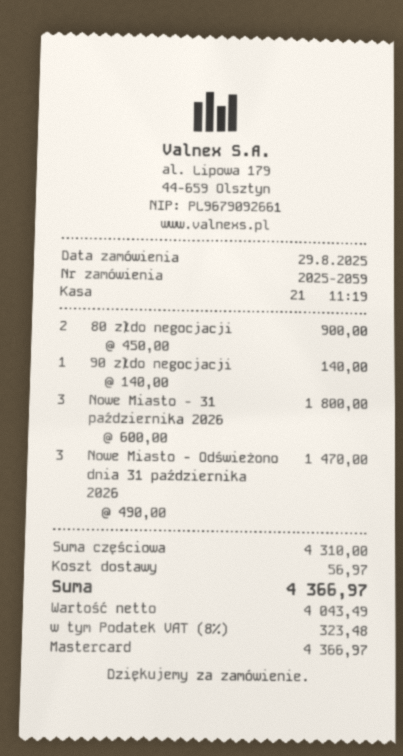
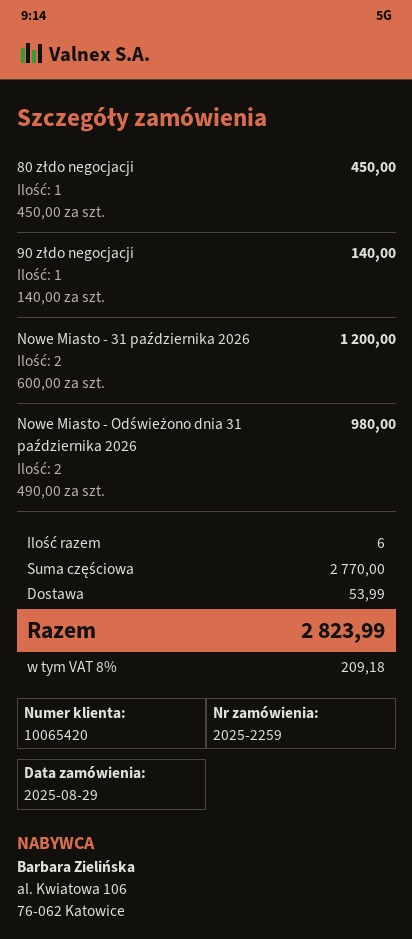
order number: 2025-2059 -> 2025-2259
80 złdo negocjacji: 2 x 450.00 = 900.00 -> 1 x 450.00 = 450.00
Nowe Miasto - 31 października 2026: 3 x 600.00 = 1800.00 -> 2 x 600.00 = 1200.00
Nowe Miasto - Odświeżono dnia 31 października 2026: 3 x 490.00 = 1470.00 -> 2 x 490.00 = 980.00
subtotal: 4310.00 -> 2770.00
shipping: 56.97 -> 53.99
tax: 8% = 323.48 -> 8% = 209.18
total: 4366.97 -> 2823.99

